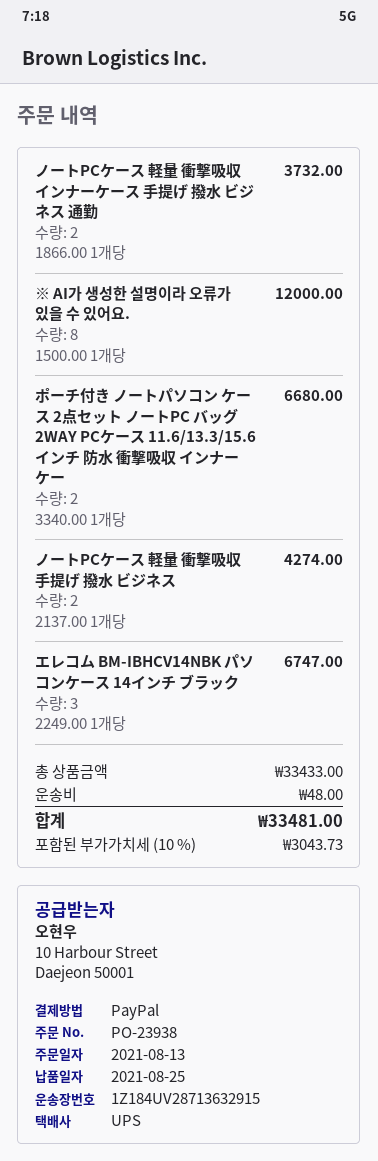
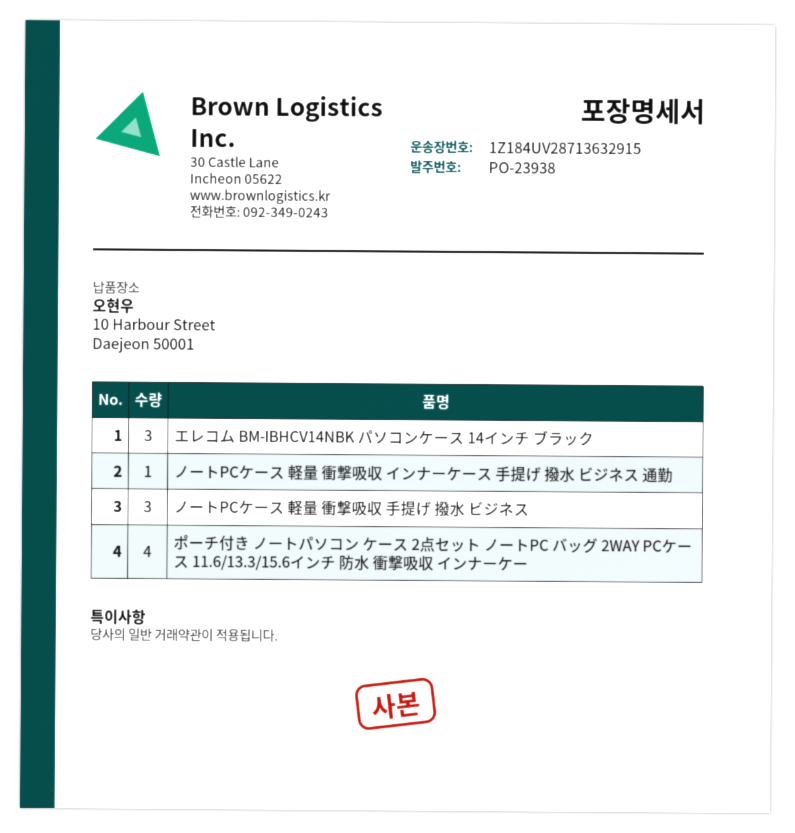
ノートPCケース 軽量 衝撃吸収 インナーケース 手提げ 撥水 ビジネス 通勤: 2 -> 1
※ AI가 생성한 설명이라 오류가 있을 수 있어요.: 8 -> none
ポーチ付き ノートパソコン ケース 2点セット ノートPC バッグ 2WAY PCケース 11.6/13.3/15.6インチ 防水 衝撃吸収 インナーケー: 2 -> 4
ノートPCケース 軽量 衝撃吸収 手提げ 撥水 ビジネス: 2 -> 3

